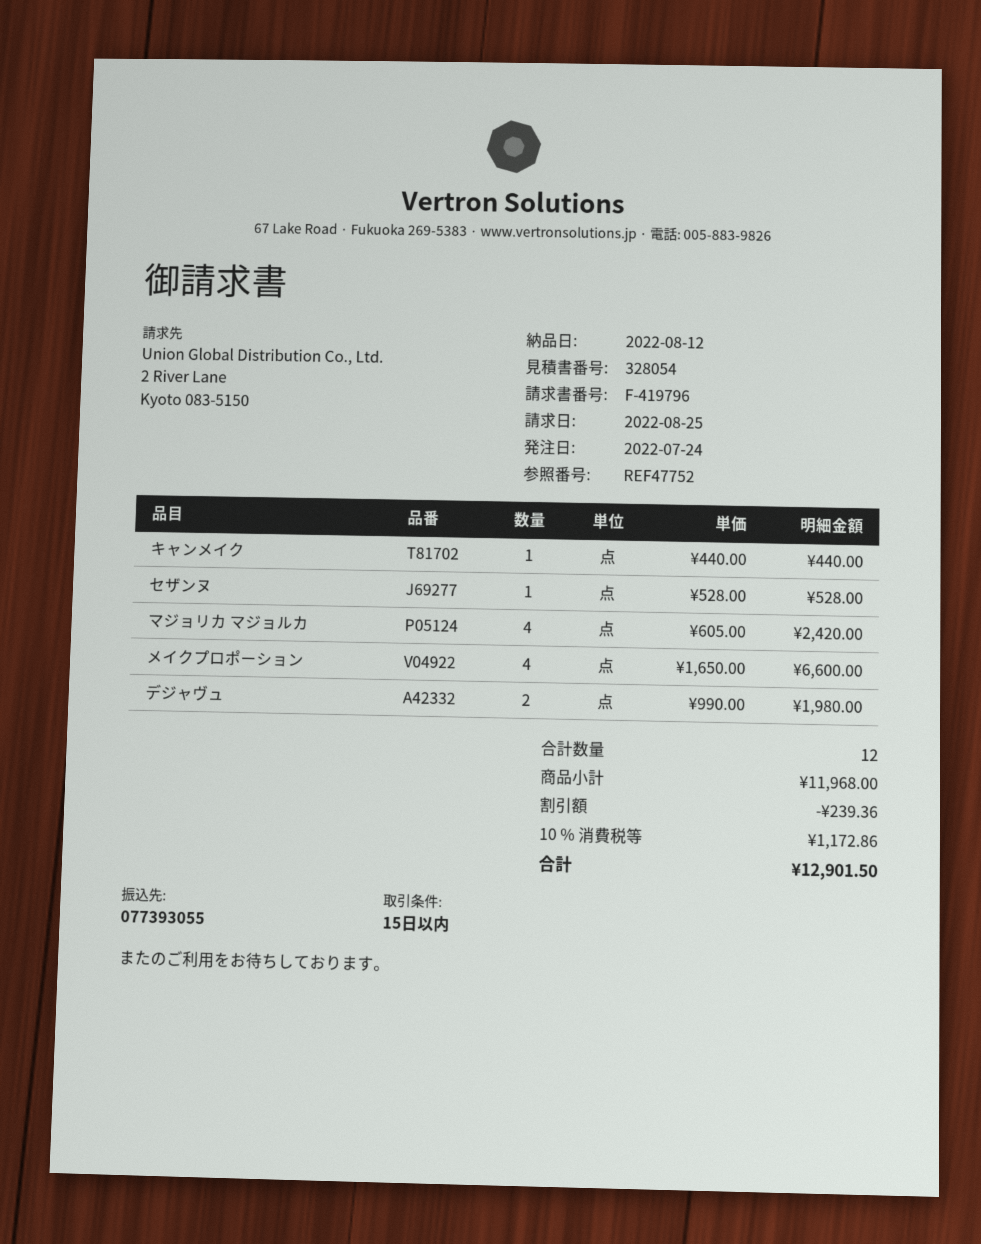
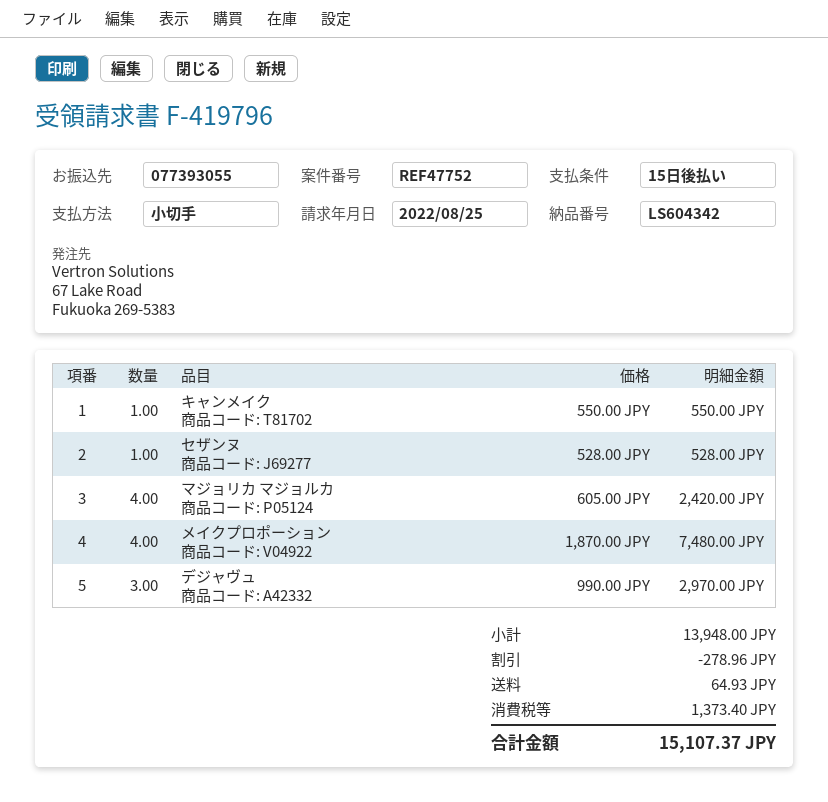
キャンメイク: 1 x 440.00 = 440.00 -> 1 x 550.00 = 550.00
メイクプロポーション: 4 x 1650.00 = 6600.00 -> 4 x 1870.00 = 7480.00
デジャヴュ: 2 x 990.00 = 1980.00 -> 3 x 990.00 = 2970.00
subtotal: 11968.00 -> 13948.00
discount: 239.36 -> 278.96
shipping: none -> 64.93
tax: 1172.86 -> 1373.40
total: 12901.50 -> 15107.37

